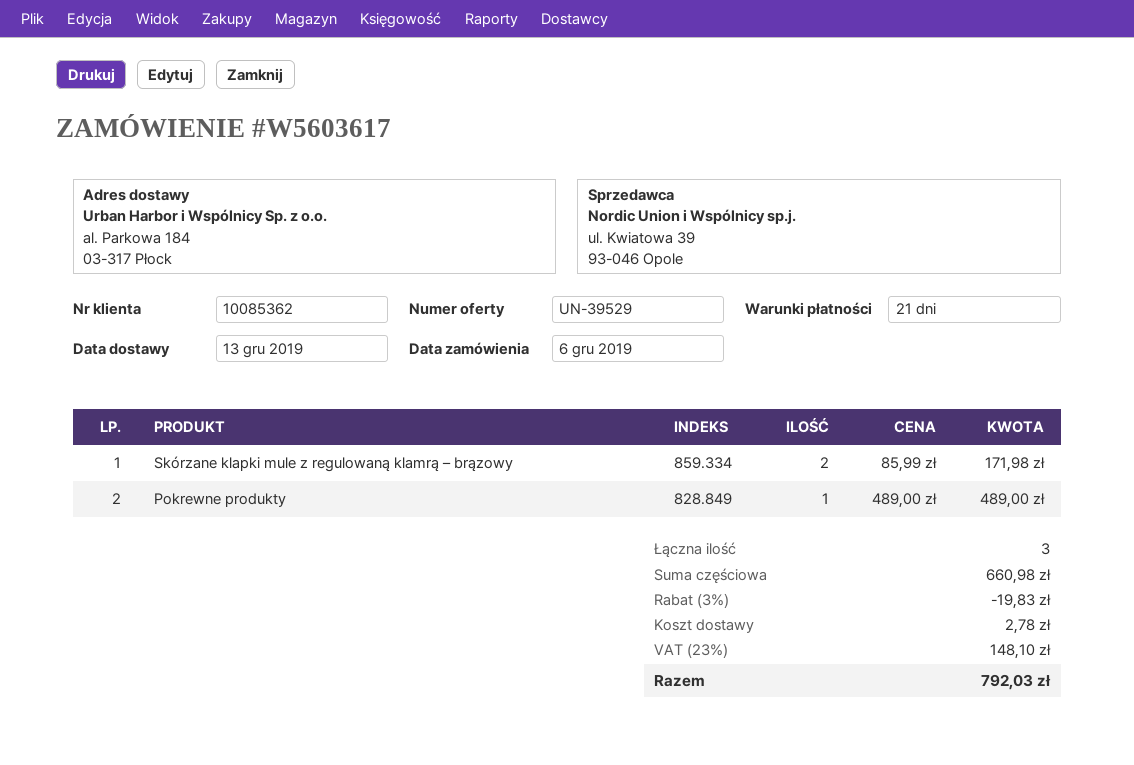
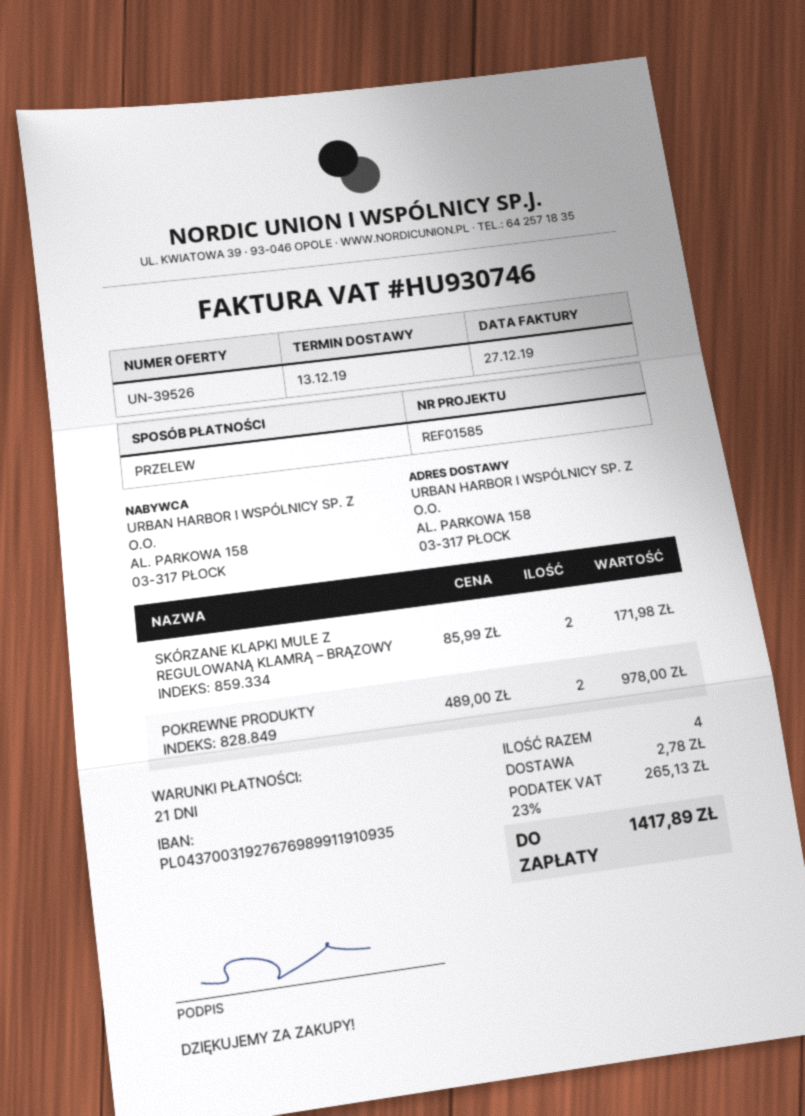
quote number: UN-39529 -> UN-39526
ship to: al. Parkowa 184, 03-317 Płock -> AL. PARKOWA 158, 03-317 PŁOCK
Pokrewne produkty: 1 x 489.00 = 489.00 -> 2 x 489.00 = 978.00
total quantity: 3 -> 4
discount: 3% = 19.83 -> none
tax: 23% = 148.10 -> 23% = 265.13
total: 792.03 -> 1417.89

